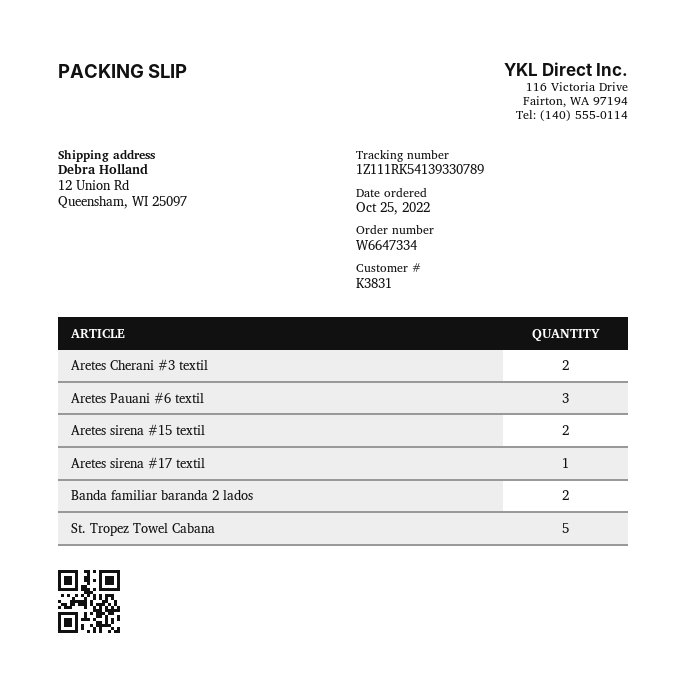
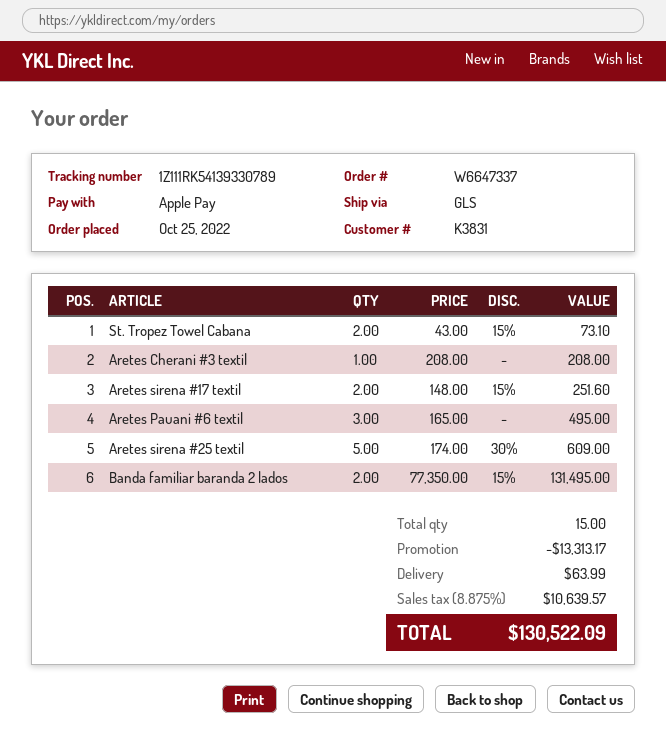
order number: W6647334 -> W6647337
Aretes Cherani #3 textil: 2 -> 1
Aretes sirena #15 textil: 2 -> none
Aretes sirena #17 textil: 1 -> 2
St. Tropez Towel Cabana: 5 -> 2
Aretes sirena #25 textil: none -> 5

